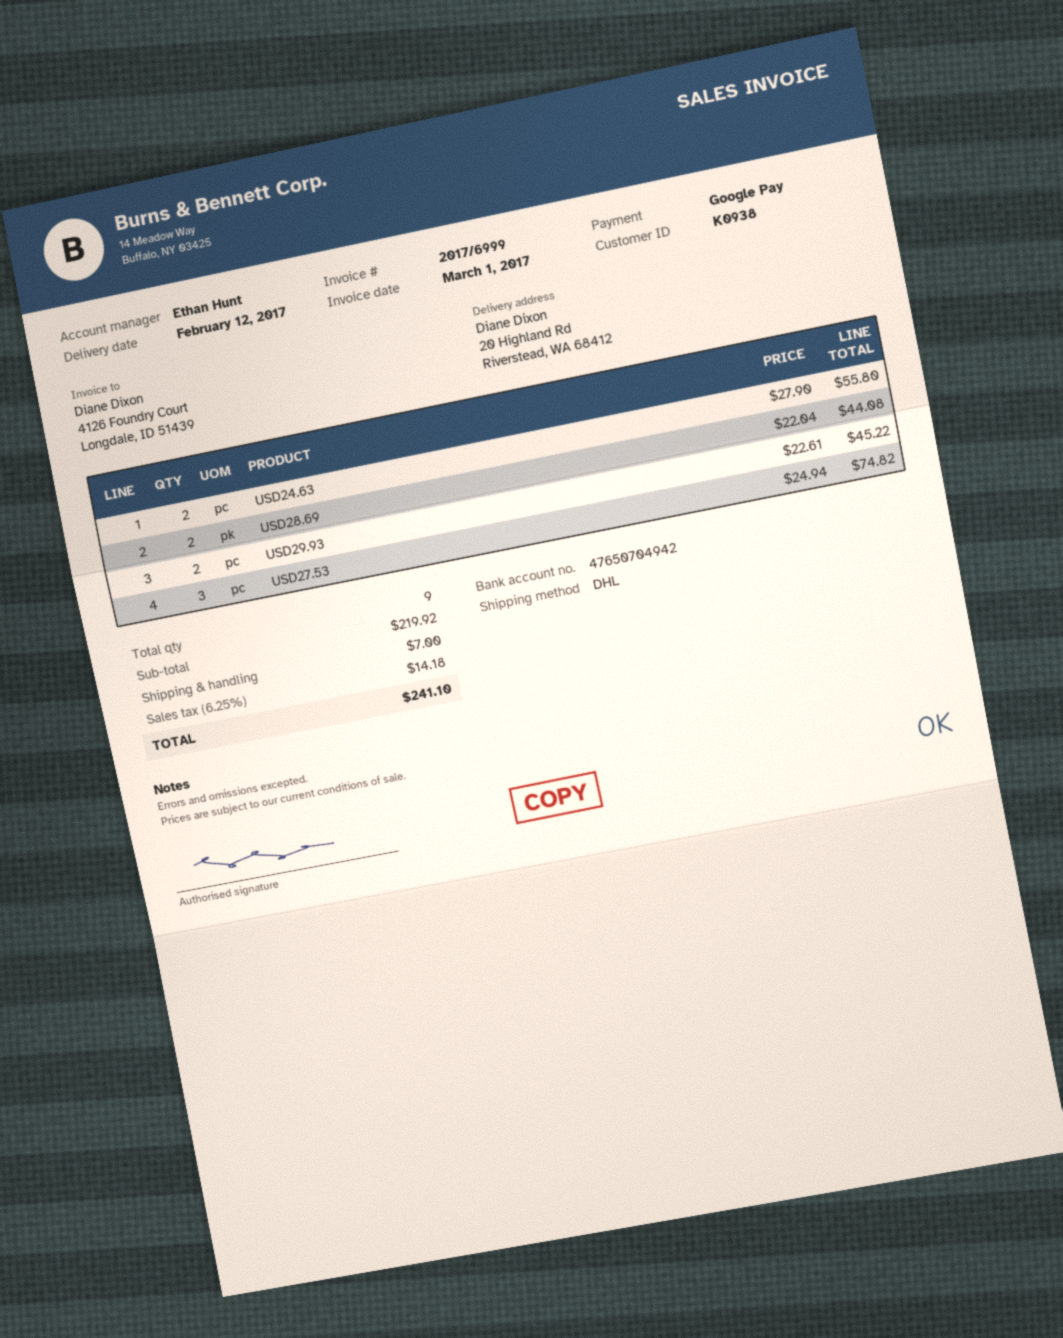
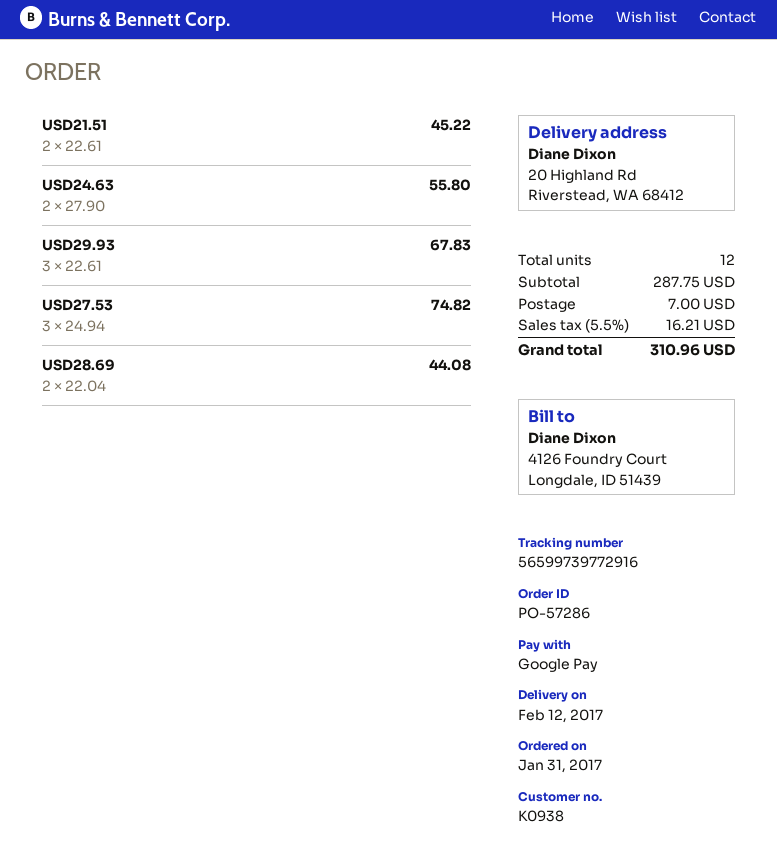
USD29.93: 2 x 22.61 = 45.22 -> 3 x 22.61 = 67.83
USD21.51: none -> 2 x 22.61 = 45.22
total quantity: 9 -> 12
subtotal: 219.92 -> 287.75
tax: 6.25% = 14.18 -> 5.5% = 16.21
total: 241.10 -> 310.96

